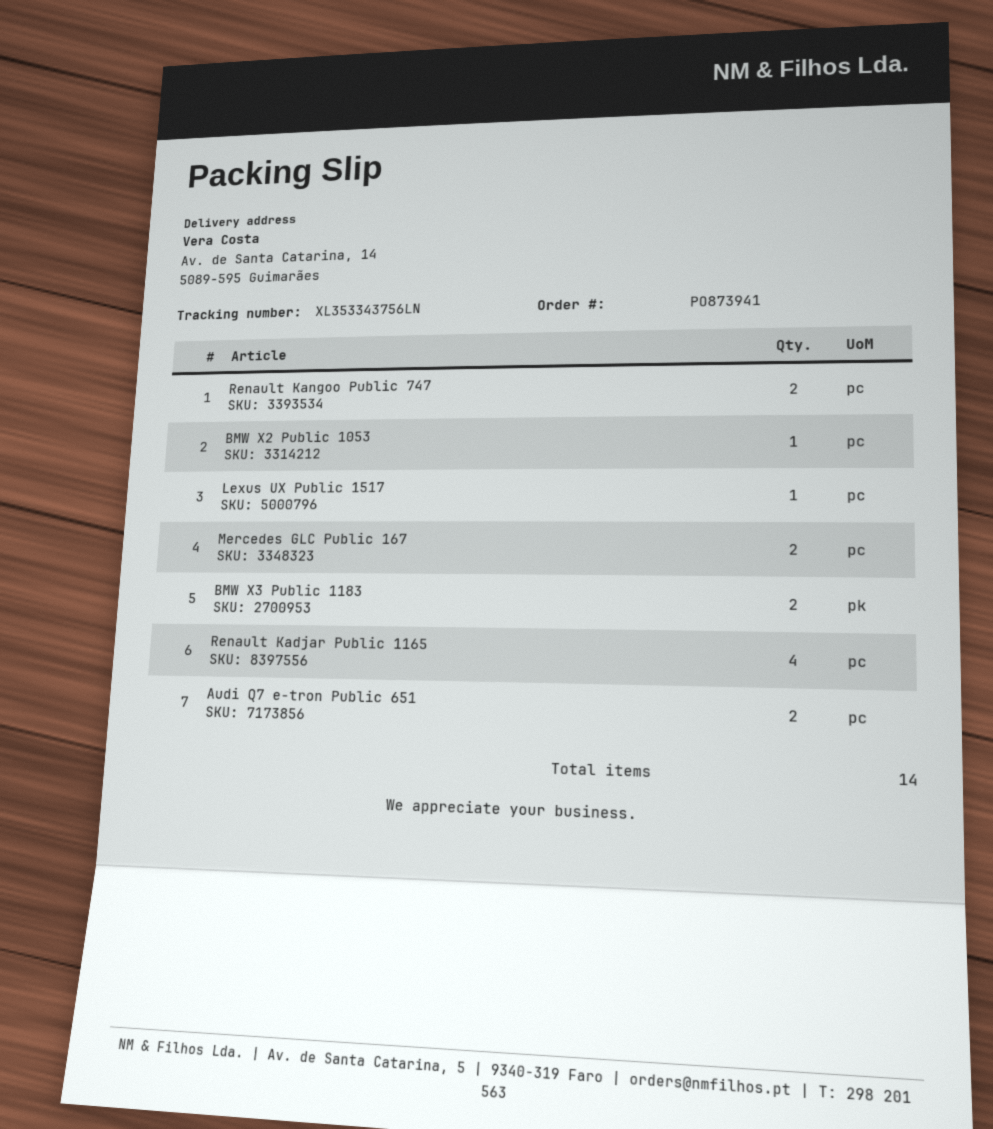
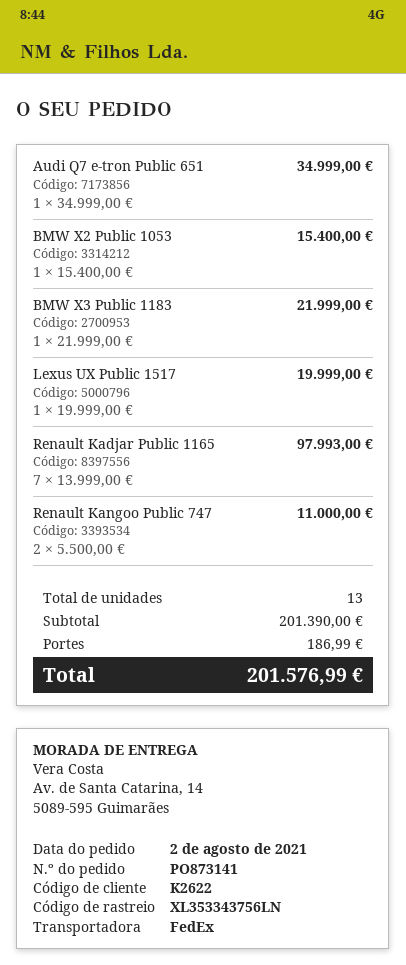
order number: PO873941 -> PO873141
Mercedes GLC Public 167: 2 -> none
BMW X3 Public 1183: 2 -> 1
Renault Kadjar Public 1165: 4 -> 7
Audi Q7 e-tron Public 651: 2 -> 1
total quantity: 14 -> 13

